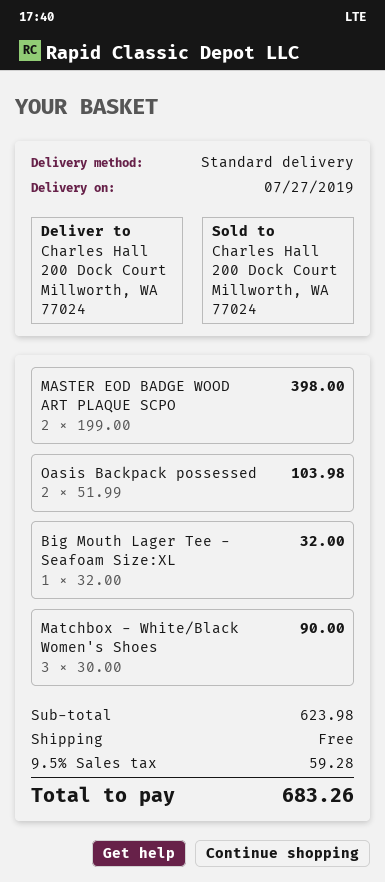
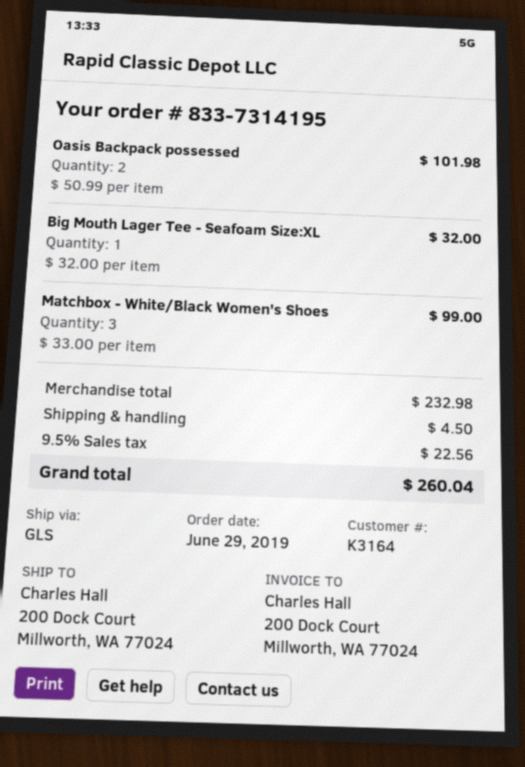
shipping method: standard -> GLS
MASTER EOD BADGE WOOD ART PLAQUE SCPO: 2 x 199.00 = 398.00 -> none
Oasis Backpack possessed: 2 x 51.99 = 103.98 -> 2 x 50.99 = 101.98
Matchbox - White/Black Women's Shoes: 3 x 30.00 = 90.00 -> 3 x 33.00 = 99.00
subtotal: 623.98 -> 232.98
shipping: 0.00 -> 4.50
tax: 9.5% = 59.28 -> 9.5% = 22.56
total: 683.26 -> 260.04

